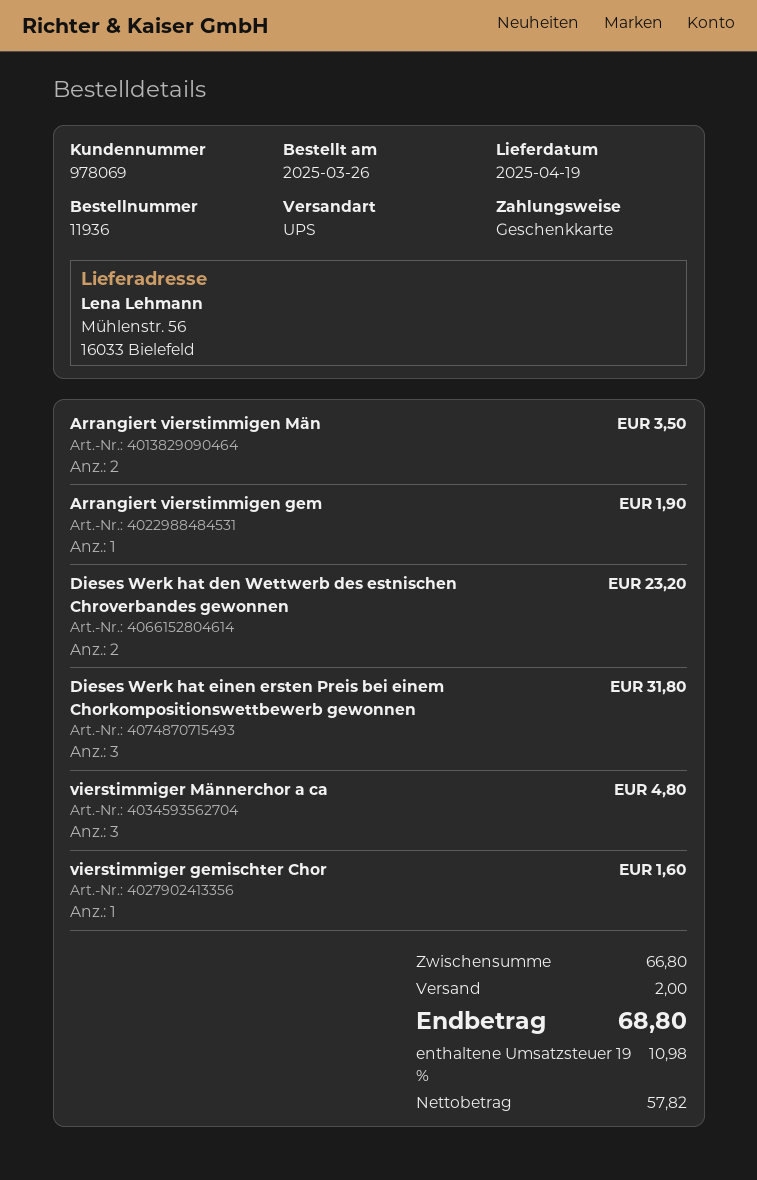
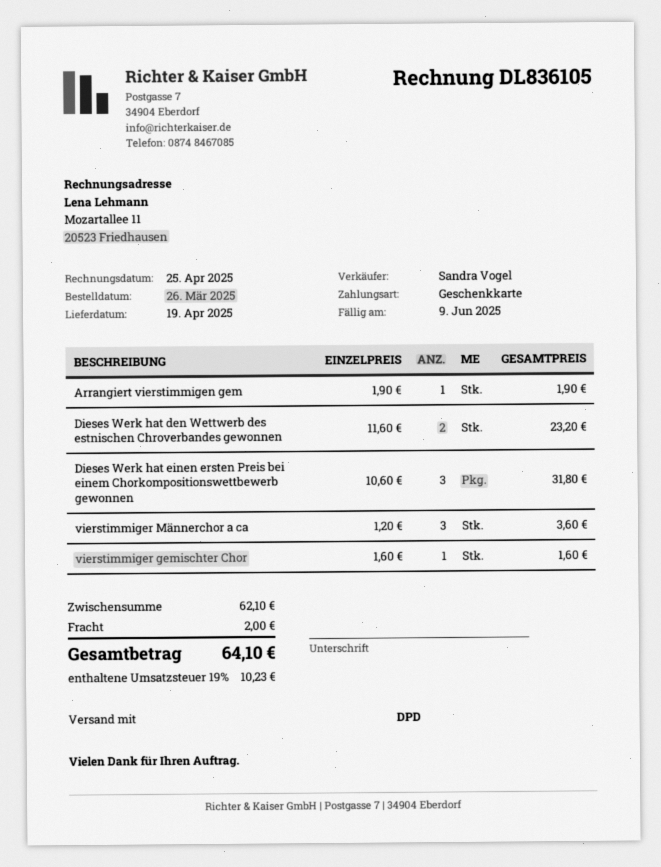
shipping method: UPS -> DPD
Arrangiert vierstimmigen Män: 2 for 3.50 -> none
vierstimmiger Männerchor a ca: 3 for 4.80 -> 3 for 3.60
subtotal: 66.80 -> 62.10
tax: 19% = 10.98 -> 19% = 10.23
total: 68.80 -> 64.10

